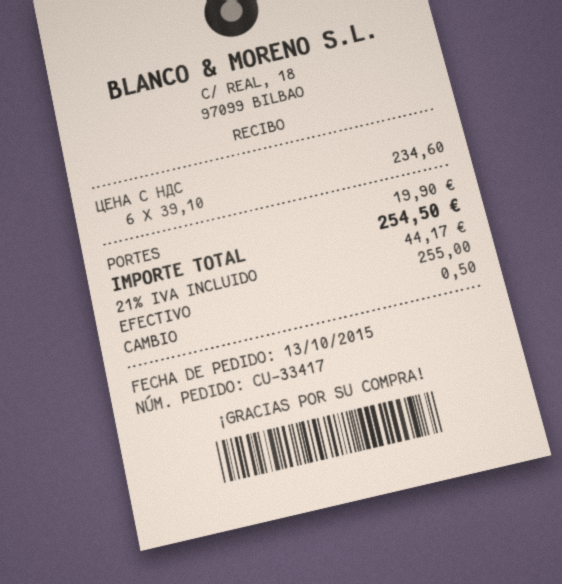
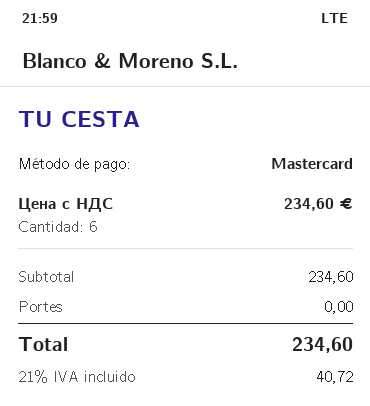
payment method: cash -> Mastercard
shipping: 19.90 -> 0.00
tax: 21% = 44.17 -> 21% = 40.72
total: 254.50 -> 234.60

